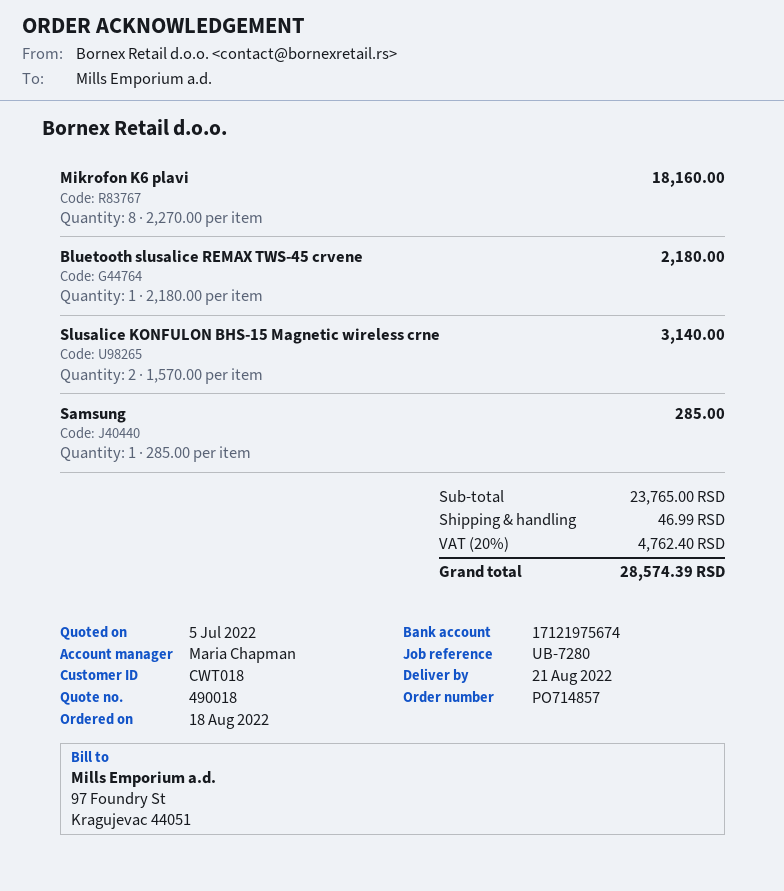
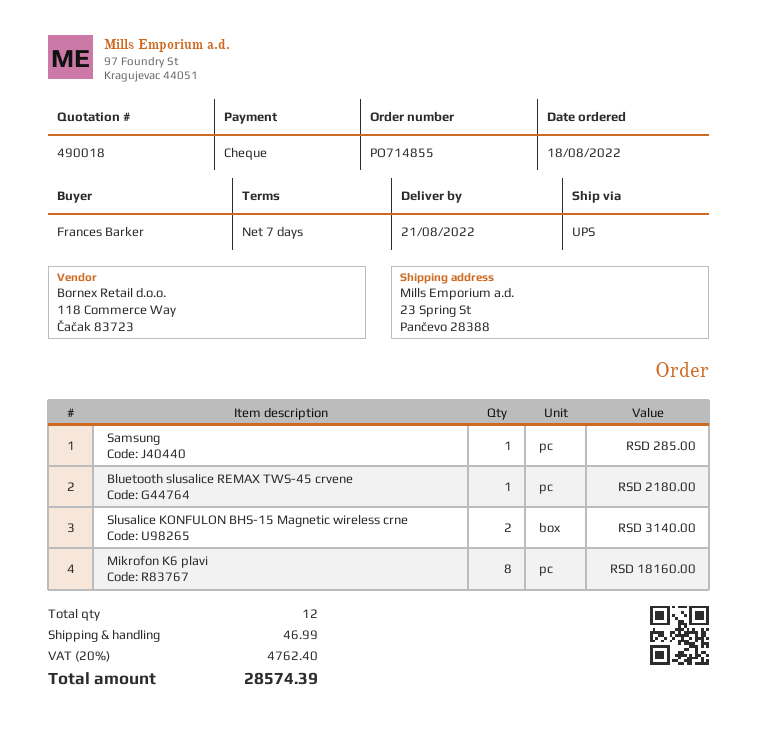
order number: PO714857 -> PO714855

